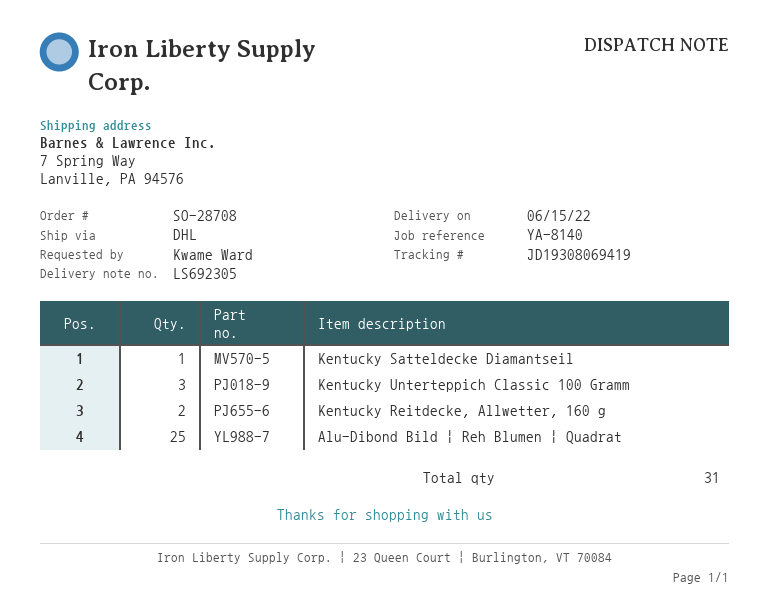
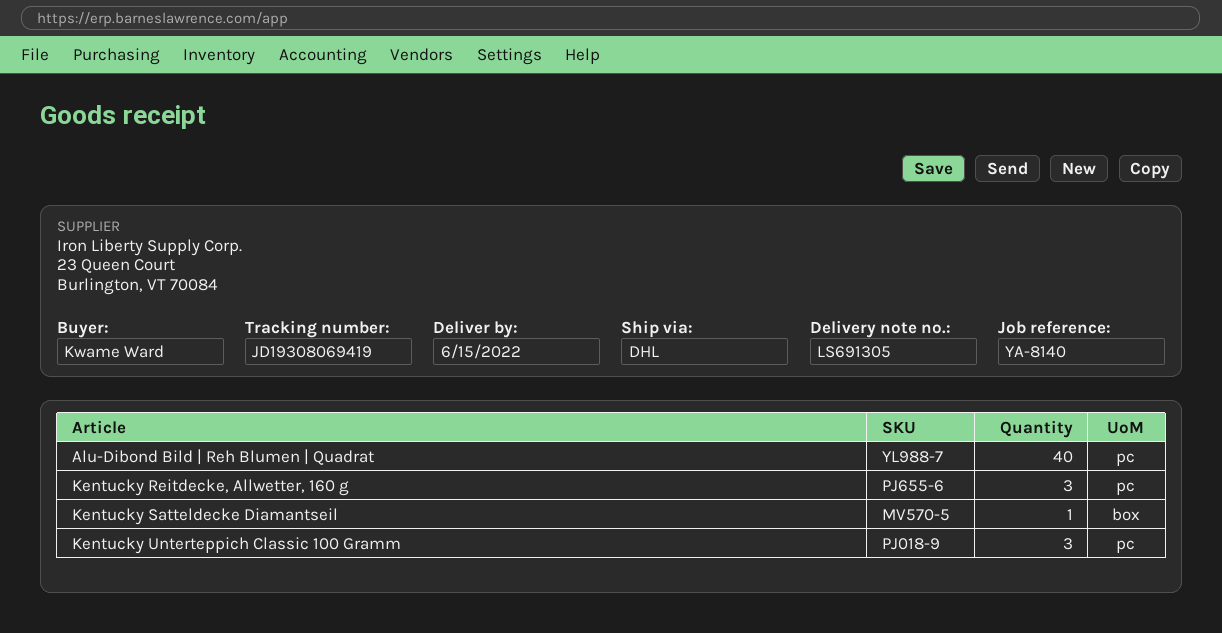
delivery note number: LS692305 -> LS691305
Kentucky Reitdecke, Allwetter, 160 g: 2 -> 3
Alu-Dibond Bild | Reh Blumen | Quadrat: 25 -> 40

